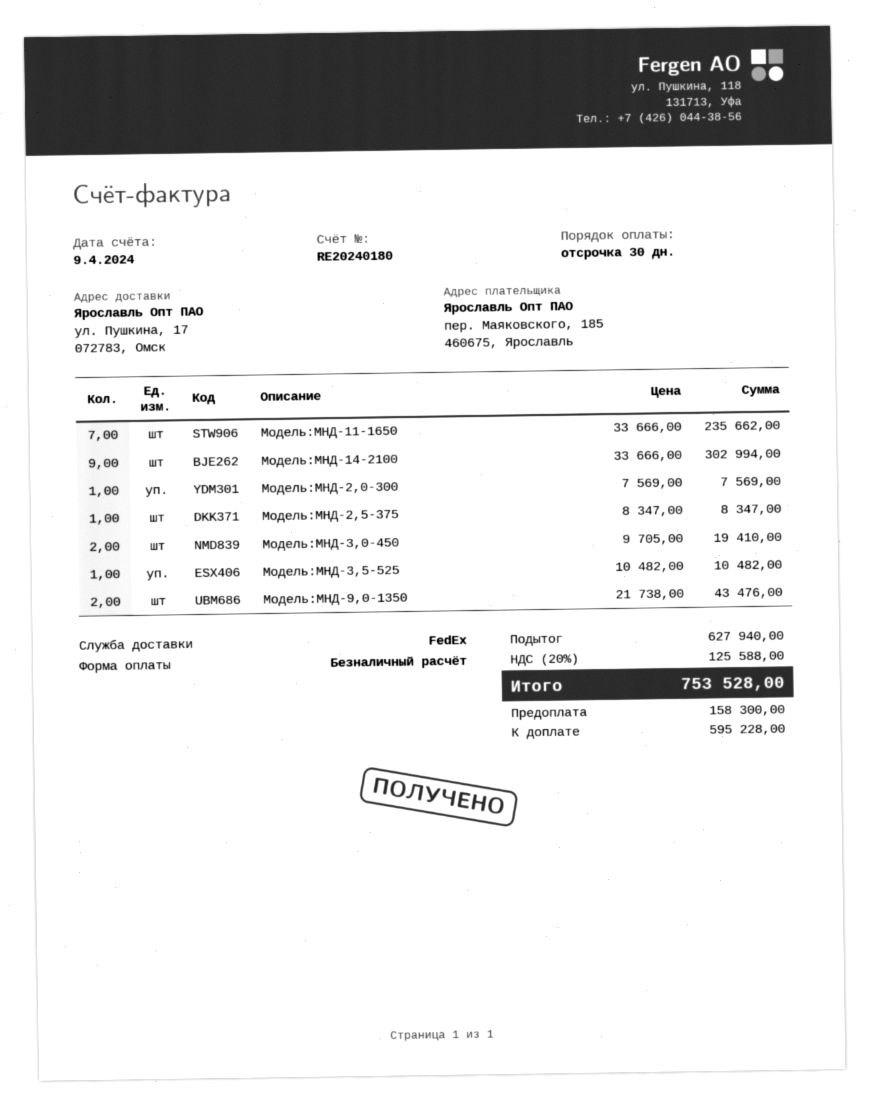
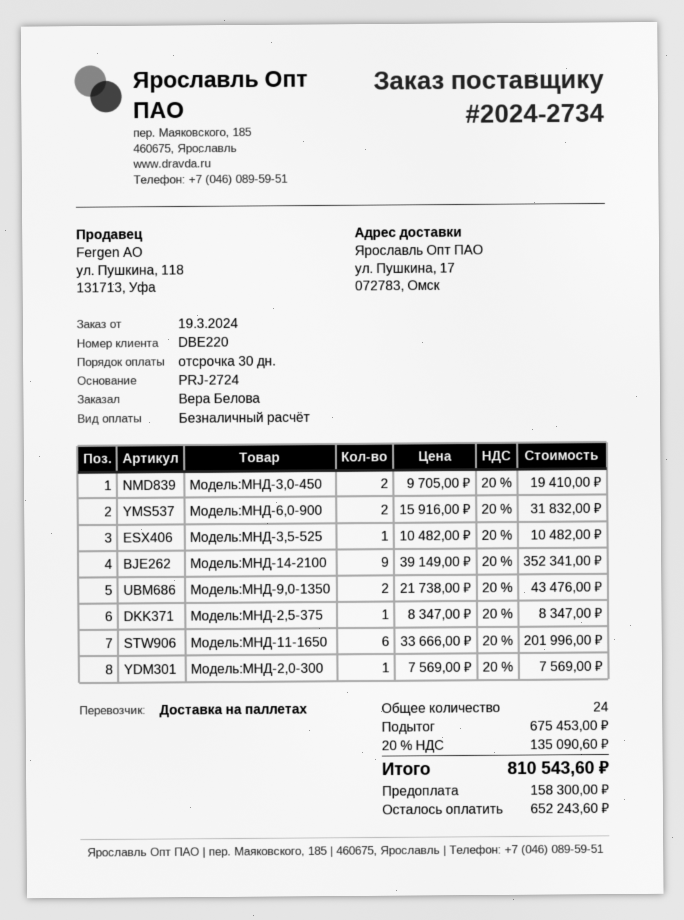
shipping method: FedEx -> pallet freight
Модель:МНД-11-1650: 7 x 33666.00 = 235662.00 -> 6 x 33666.00 = 201996.00
Модель:МНД-14-2100: 9 x 33666.00 = 302994.00 -> 9 x 39149.00 = 352341.00
Модель:МНД-6,0-900: none -> 2 x 15916.00 = 31832.00
subtotal: 627940.00 -> 675453.00
tax: 20% = 125588.00 -> 20% = 135090.60
total: 753528.00 -> 810543.60
balance: 595228.00 -> 652243.60

